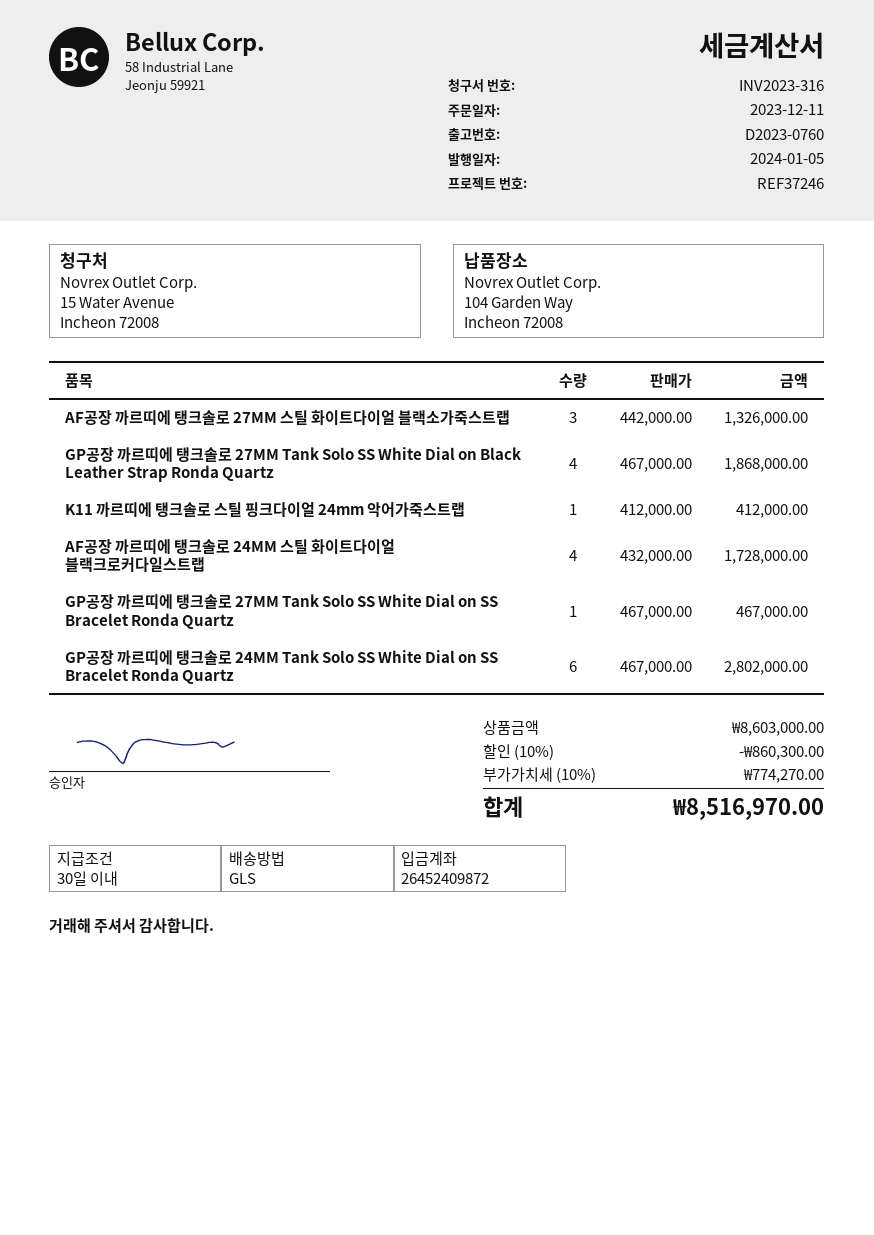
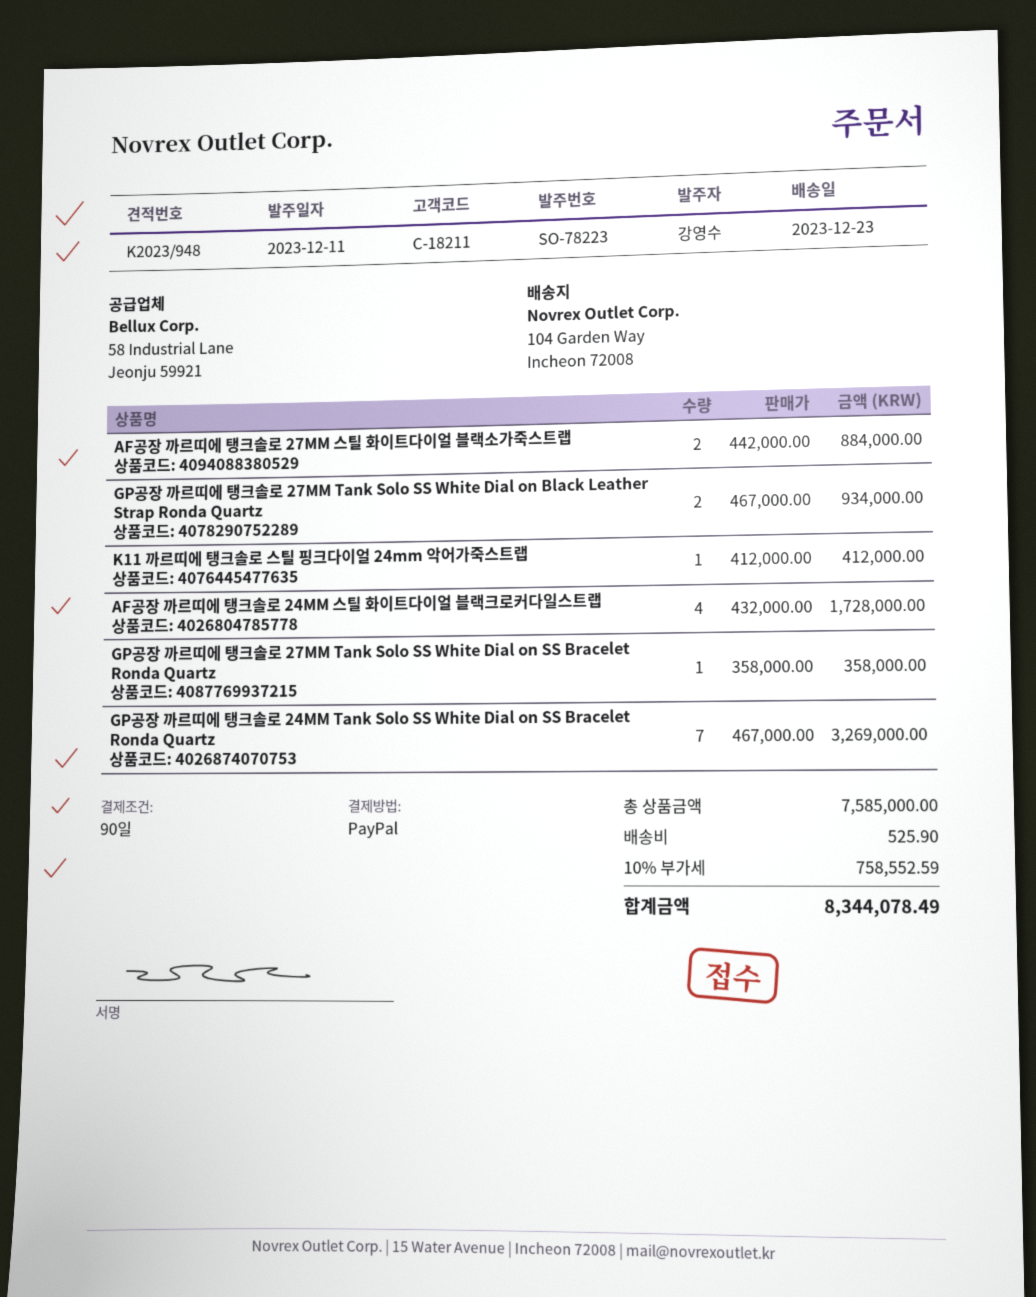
payment terms: 30 days -> 90 days
AF공장 까르띠에 탱크솔로 27MM 스틸 화이트다이얼 블랙소가죽스트랩: 3 x 442000.00 = 1326000.00 -> 2 x 442000.00 = 884000.00
GP공장 까르띠에 탱크솔로 27MM Tank Solo SS White Dial on Black Leather Strap Ronda Quartz: 4 x 467000.00 = 1868000.00 -> 2 x 467000.00 = 934000.00
GP공장 까르띠에 탱크솔로 27MM Tank Solo SS White Dial on SS Bracelet Ronda Quartz: 1 x 467000.00 = 467000.00 -> 1 x 358000.00 = 358000.00
GP공장 까르띠에 탱크솔로 24MM Tank Solo SS White Dial on SS Bracelet Ronda Quartz: 6 x 467000.00 = 2802000.00 -> 7 x 467000.00 = 3269000.00
subtotal: 8603000.00 -> 7585000.00
discount: 10% = 860300.00 -> none
shipping: none -> 525.90
tax: 10% = 774270.00 -> 10% = 758552.59
total: 8516970.00 -> 8344078.49

